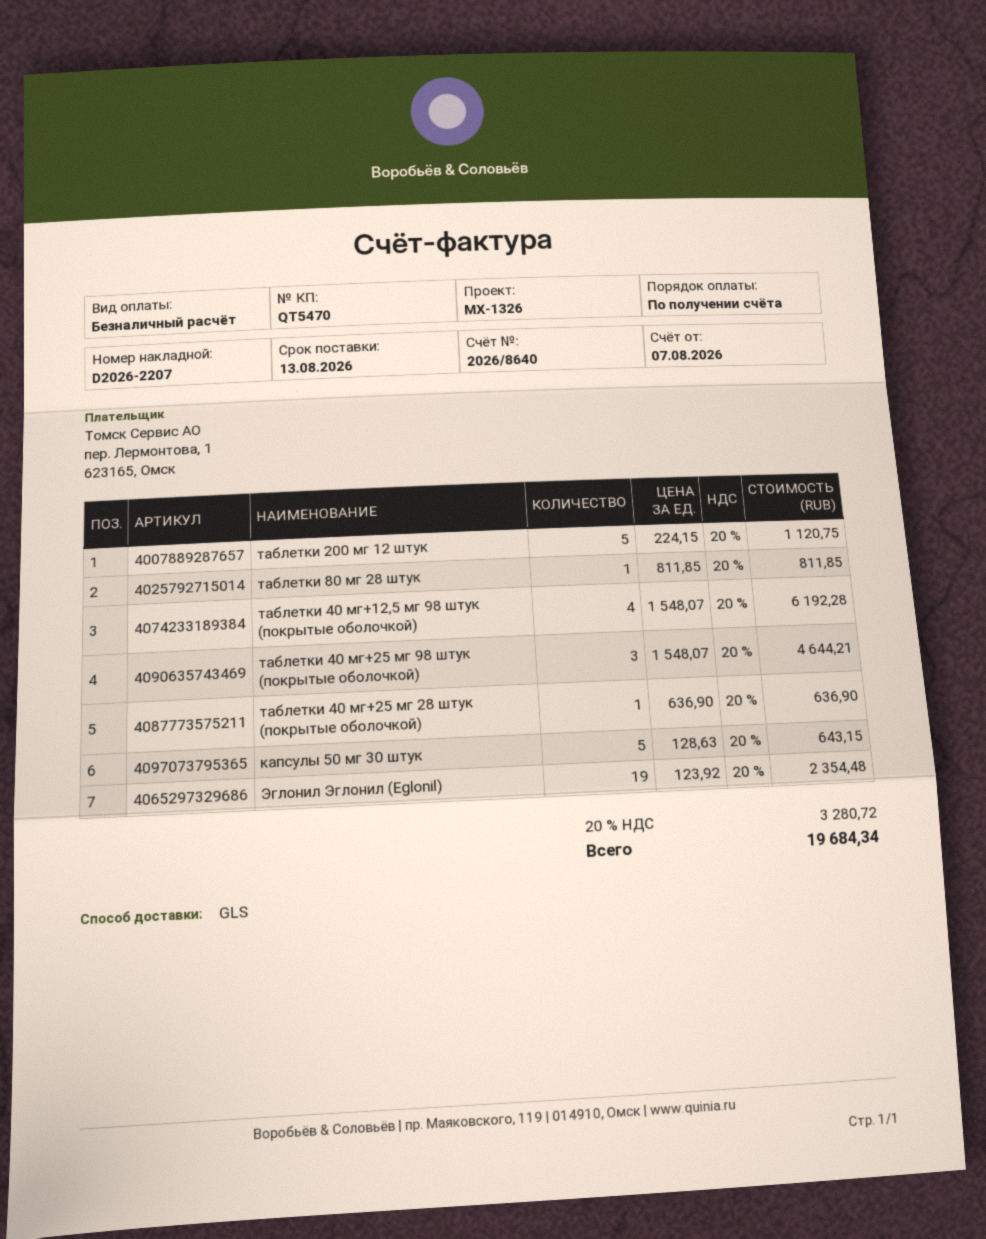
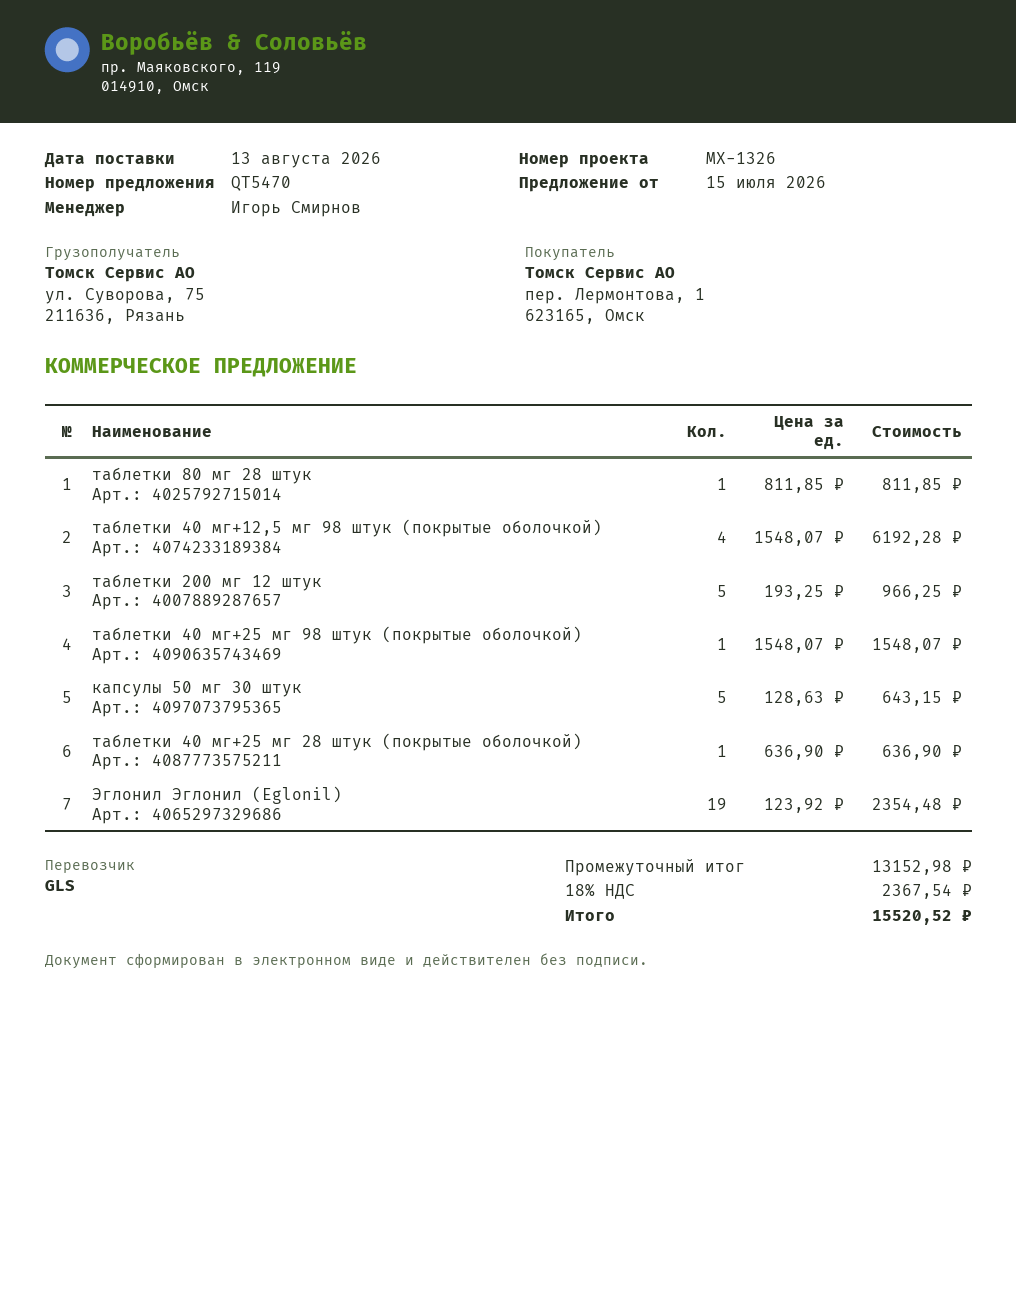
таблетки 200 мг 12 штук: 5 x 224.15 = 1120.75 -> 5 x 193.25 = 966.25
таблетки 40 мг+25 мг 98 штук (покрытые оболочкой): 3 x 1548.07 = 4644.21 -> 1 x 1548.07 = 1548.07
tax: 20% = 3280.72 -> 18% = 2367.54
total: 19684.34 -> 15520.52

